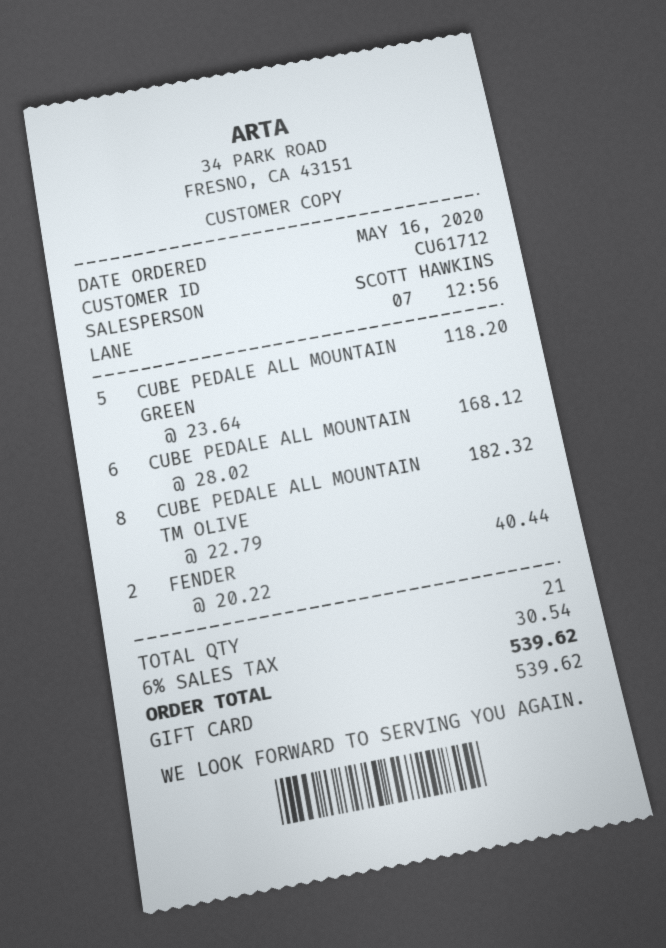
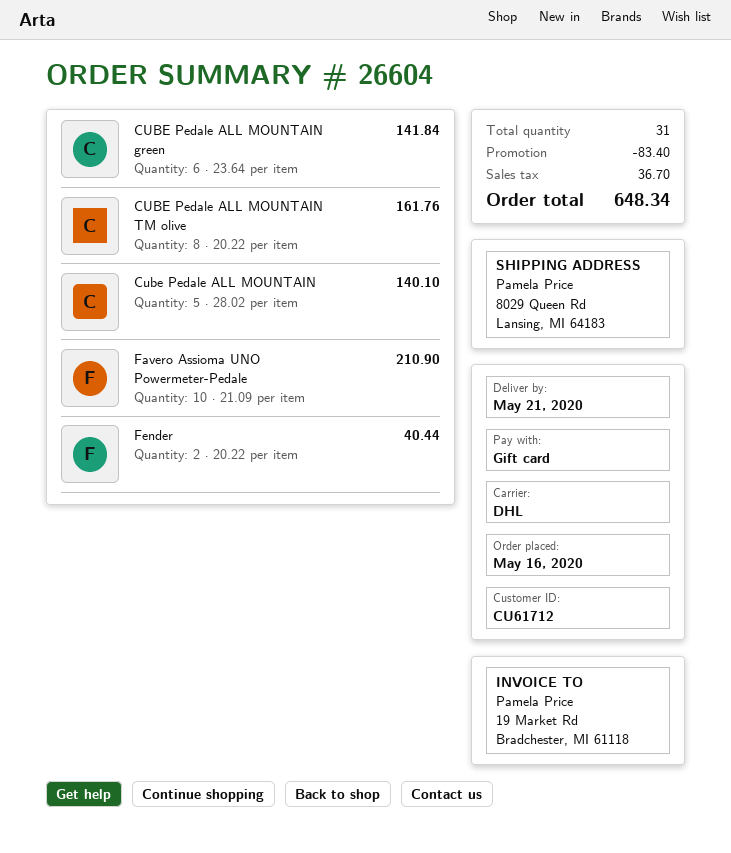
CUBE PEDALE ALL MOUNTAIN GREEN: 5 x 23.64 = 118.20 -> 6 x 23.64 = 141.84
CUBE PEDALE ALL MOUNTAIN: 6 x 28.02 = 168.12 -> 5 x 28.02 = 140.10
CUBE PEDALE ALL MOUNTAIN TM OLIVE: 8 x 22.79 = 182.32 -> 8 x 20.22 = 161.76
Favero Assioma UNO Powermeter-Pedale: none -> 10 x 21.09 = 210.90
total quantity: 21 -> 31
discount: none -> 83.40
tax: 30.54 -> 36.70
total: 539.62 -> 648.34

